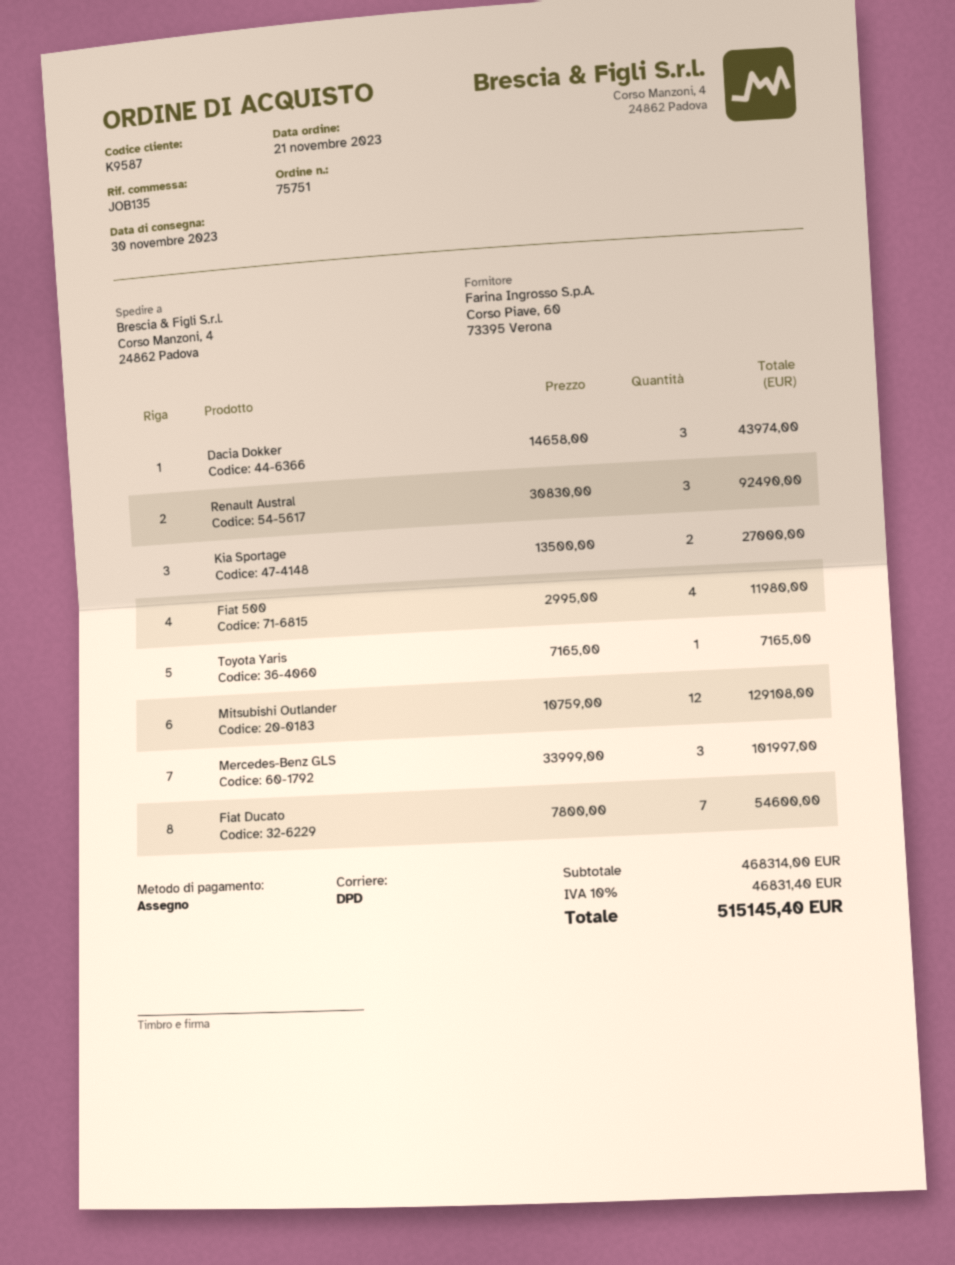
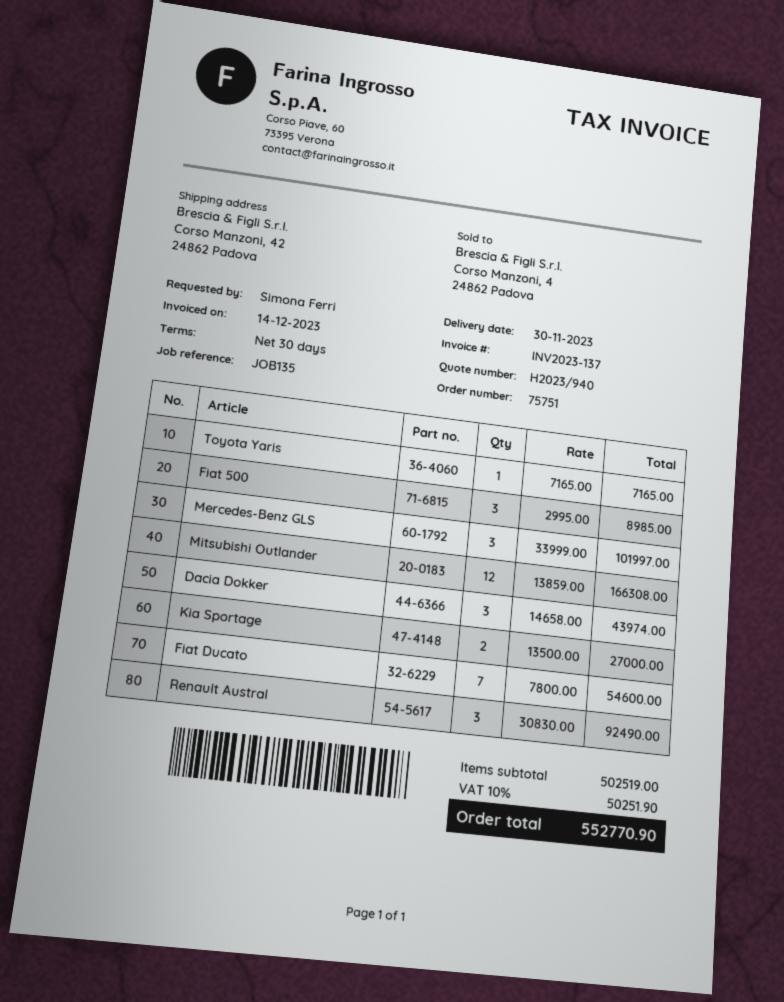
ship to: Corso Manzoni, 4, 24862 Padova -> Corso Manzoni, 42, 24862 Padova
Fiat 500: 4 x 2995.00 = 11980.00 -> 3 x 2995.00 = 8985.00
Mitsubishi Outlander: 12 x 10759.00 = 129108.00 -> 12 x 13859.00 = 166308.00
subtotal: 468314.00 -> 502519.00
tax: 10% = 46831.40 -> 10% = 50251.90
total: 515145.40 -> 552770.90

